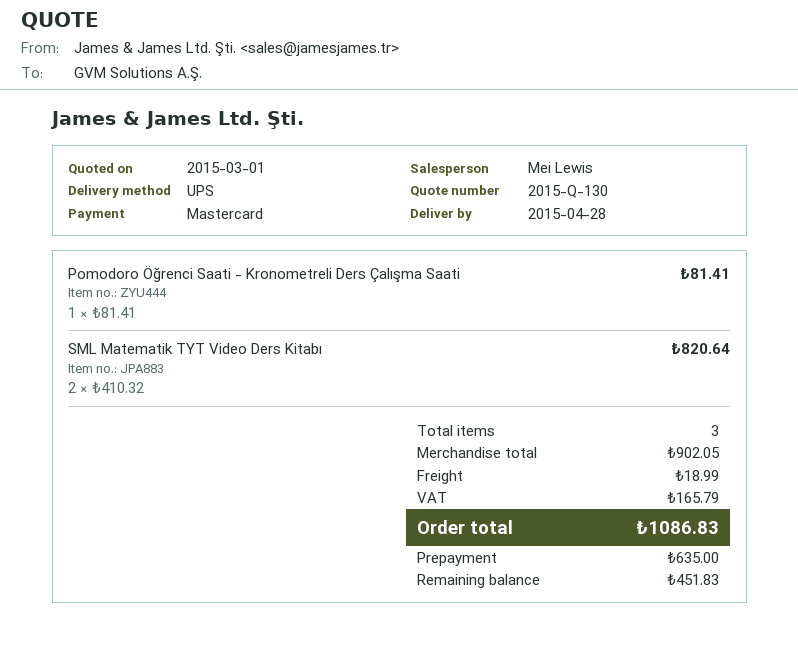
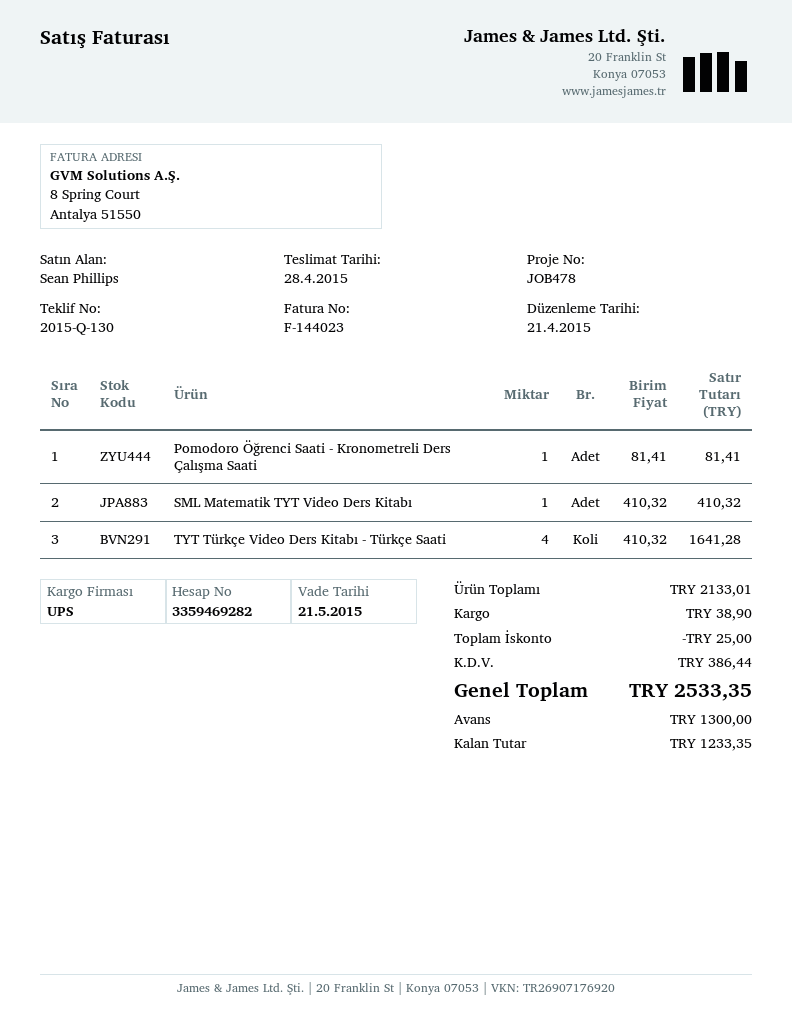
SML Matematik TYT Video Ders Kitabı: 2 x 410.32 = 820.64 -> 1 x 410.32 = 410.32
TYT Türkçe Video Ders Kitabı - Türkçe Saati: none -> 4 x 410.32 = 1641.28
subtotal: 902.05 -> 2133.01
discount: none -> 25.00
shipping: 18.99 -> 38.90
tax: 165.79 -> 386.44
total: 1086.83 -> 2533.35
deposit: 635.00 -> 1300.00
balance: 451.83 -> 1233.35

